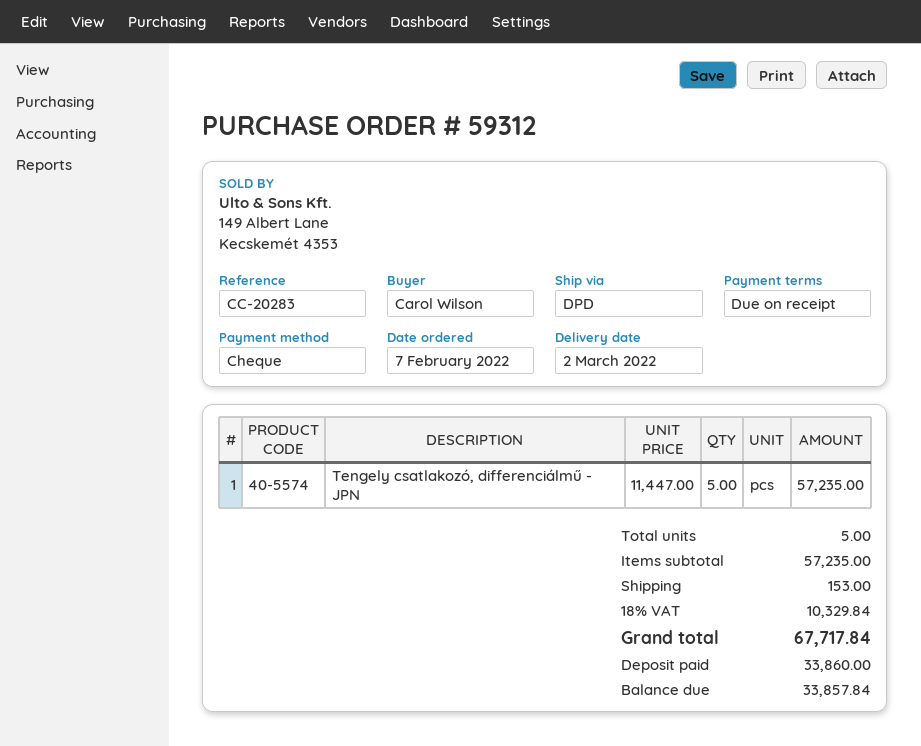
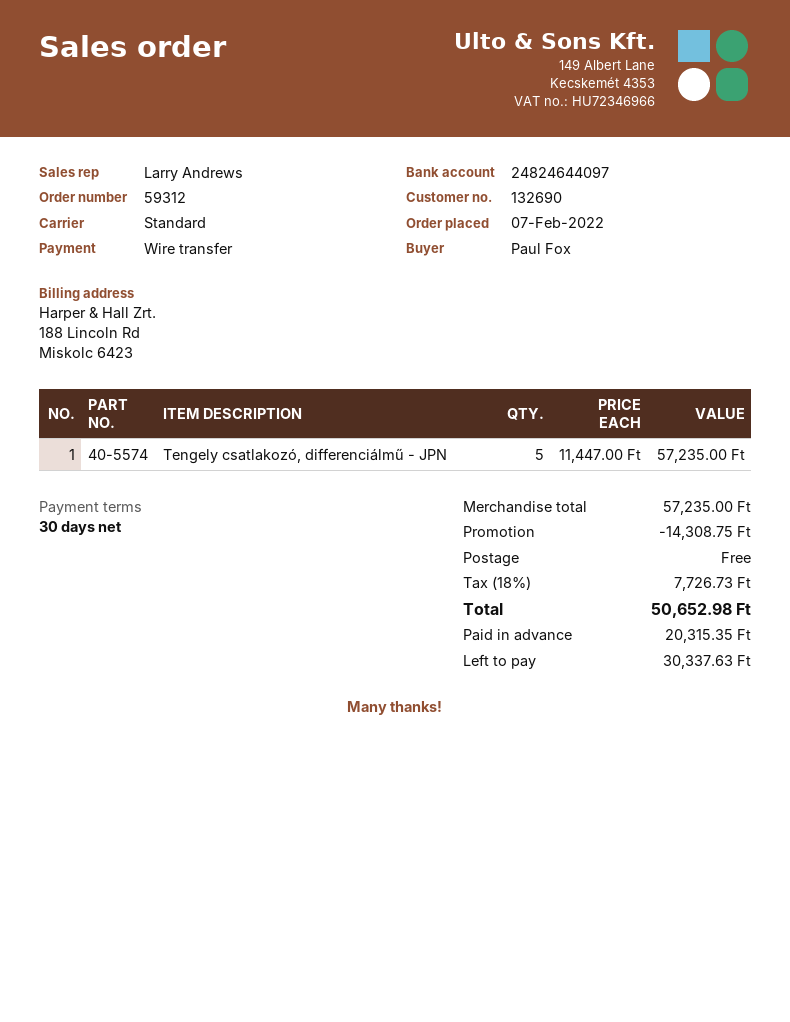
payment terms: on receipt -> 30 days
ordered by: Carol Wilson -> Paul Fox
payment method: cheque -> bank transfer
shipping method: DPD -> standard
discount: none -> 14308.75
shipping: 153.00 -> 0.00
tax: 18% = 10329.84 -> 18% = 7726.73
total: 67717.84 -> 50652.98
deposit: 33860.00 -> 20315.35
balance: 33857.84 -> 30337.63

